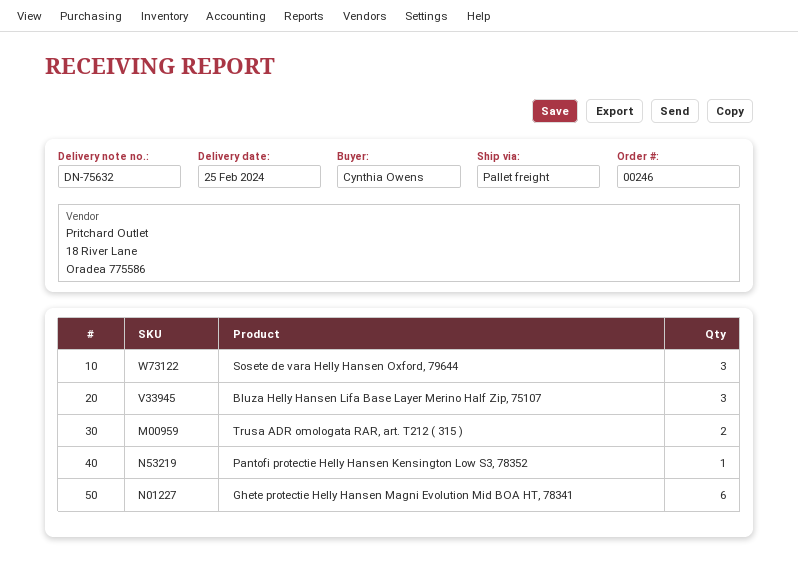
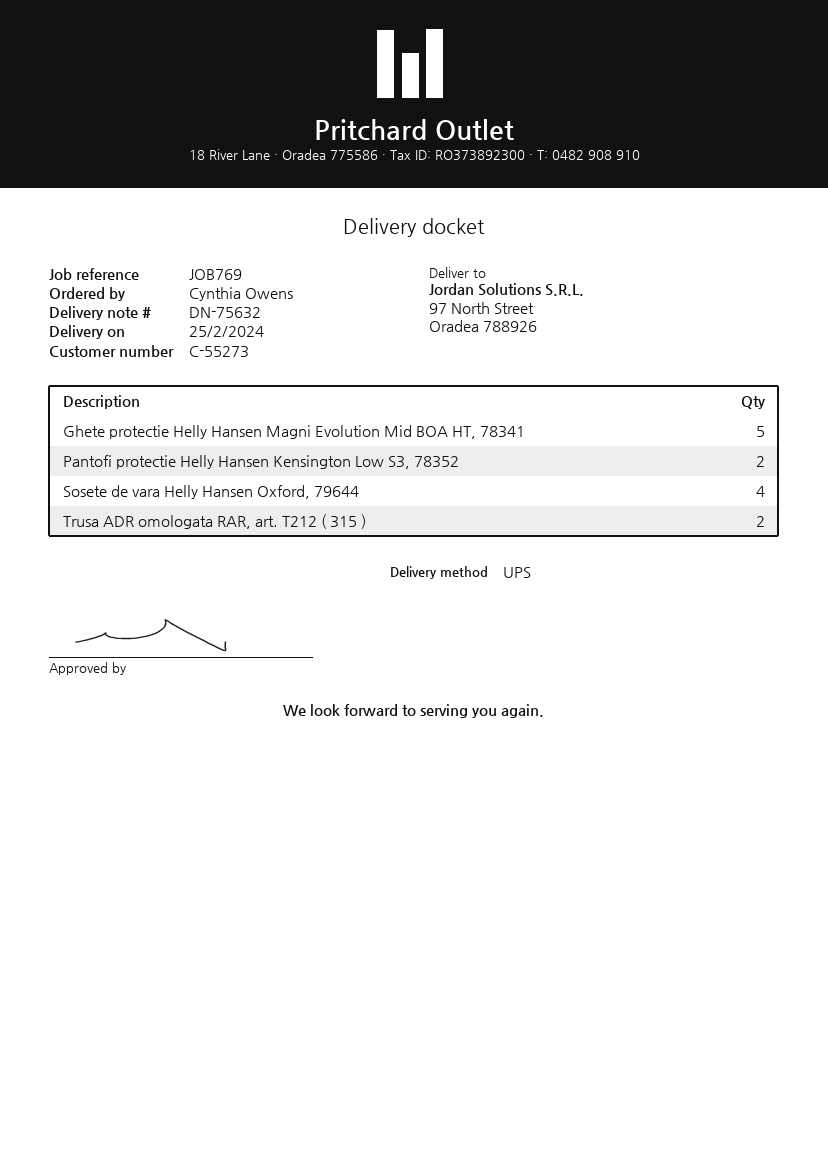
shipping method: pallet freight -> UPS
Sosete de vara Helly Hansen Oxford, 79644: 3 -> 4
Bluza Helly Hansen Lifa Base Layer Merino Half Zip, 75107: 3 -> none
Pantofi protectie Helly Hansen Kensington Low S3, 78352: 1 -> 2
Ghete protectie Helly Hansen Magni Evolution Mid BOA HT, 78341: 6 -> 5

